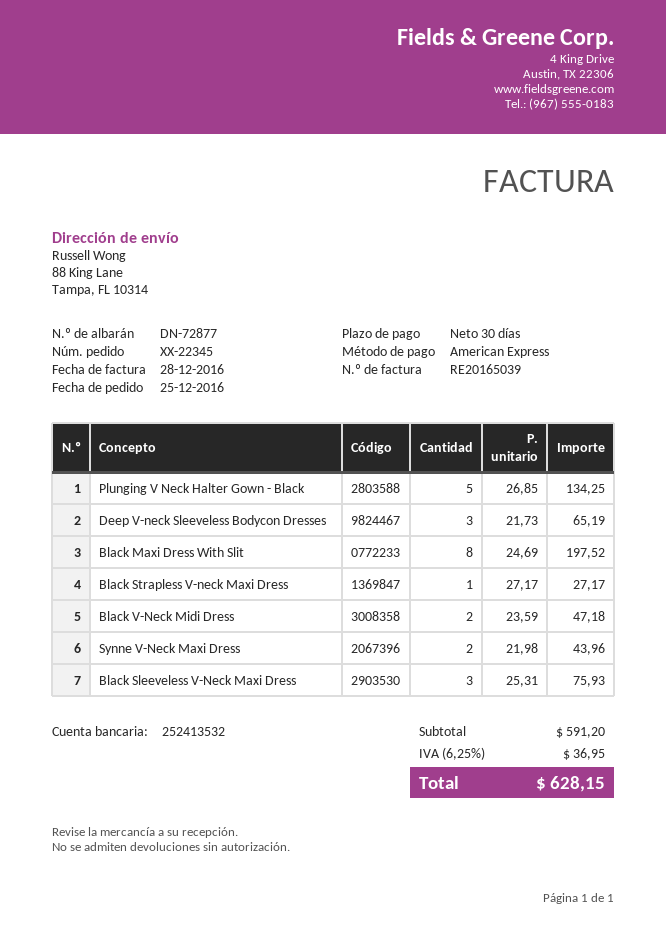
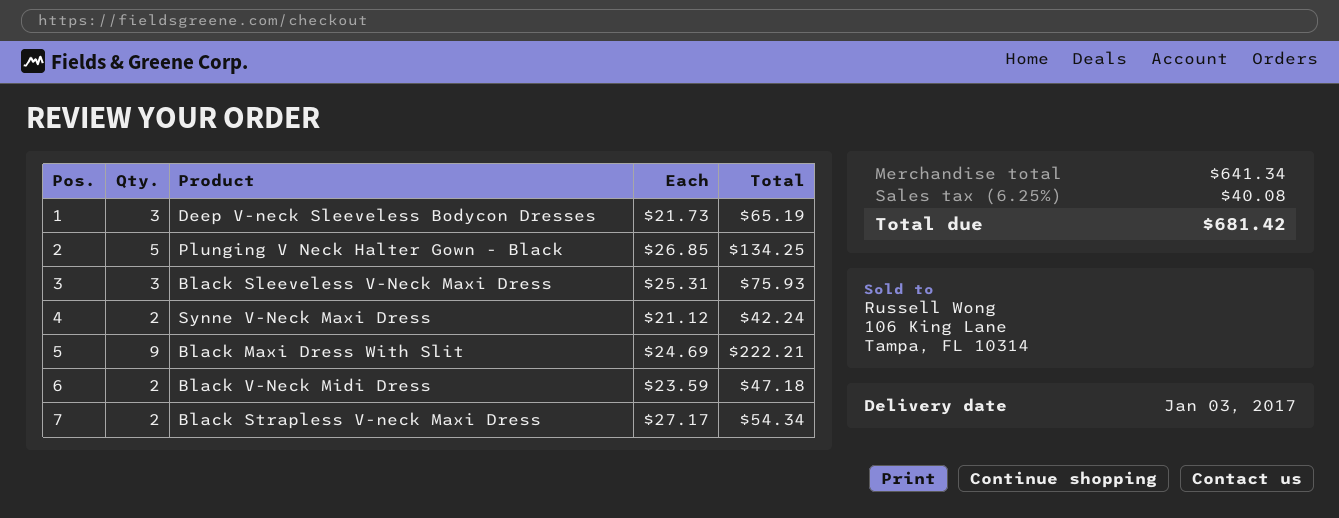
Black Maxi Dress With Slit: 8 x 24.69 = 197.52 -> 9 x 24.69 = 222.21
Black Strapless V-neck Maxi Dress: 1 x 27.17 = 27.17 -> 2 x 27.17 = 54.34
Synne V-Neck Maxi Dress: 2 x 21.98 = 43.96 -> 2 x 21.12 = 42.24
subtotal: 591.20 -> 641.34
tax: 6.25% = 36.95 -> 6.25% = 40.08
total: 628.15 -> 681.42

